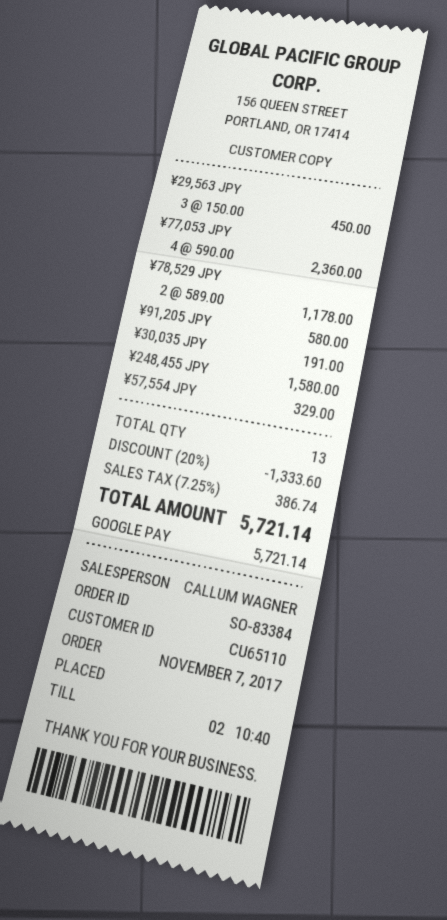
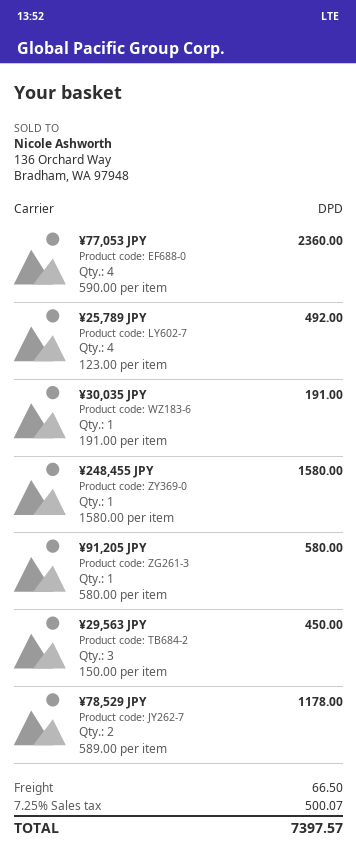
¥57,554 JPY: 1 x 329.00 = 329.00 -> none
¥25,789 JPY: none -> 4 x 123.00 = 492.00
discount: 20% = 1333.60 -> none
shipping: none -> 66.50
tax: 7.25% = 386.74 -> 7.25% = 500.07
total: 5721.14 -> 7397.57

